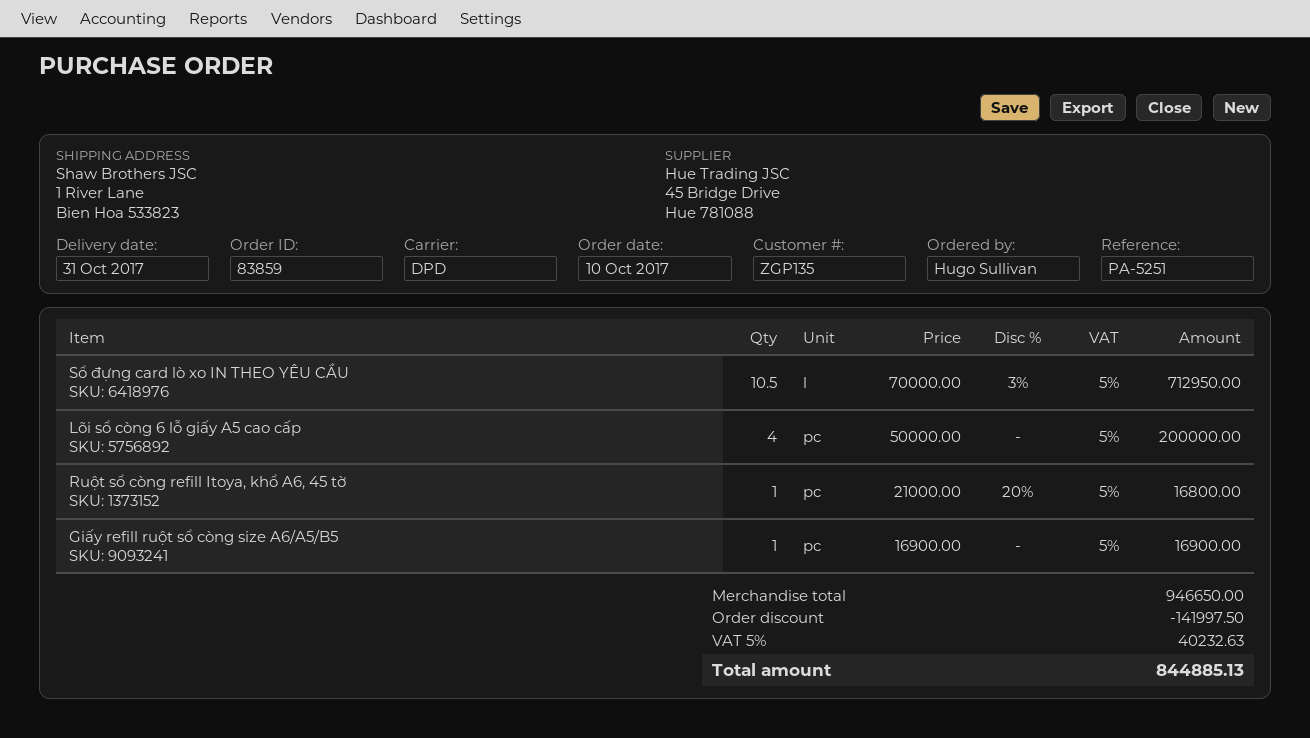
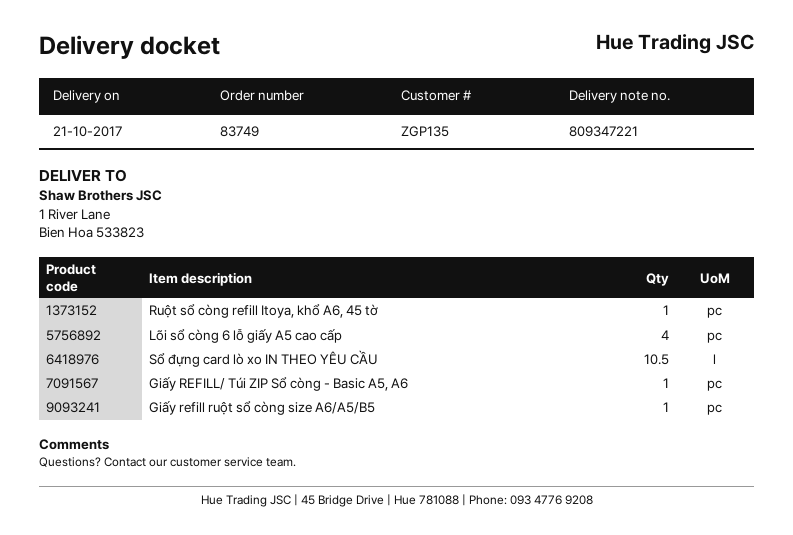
order number: 83859 -> 83749
delivery date: 2017-10-31 -> 2017-10-21
Giấy REFILL/ Túi ZIP Sổ còng - Basic A5, A6: none -> 1

